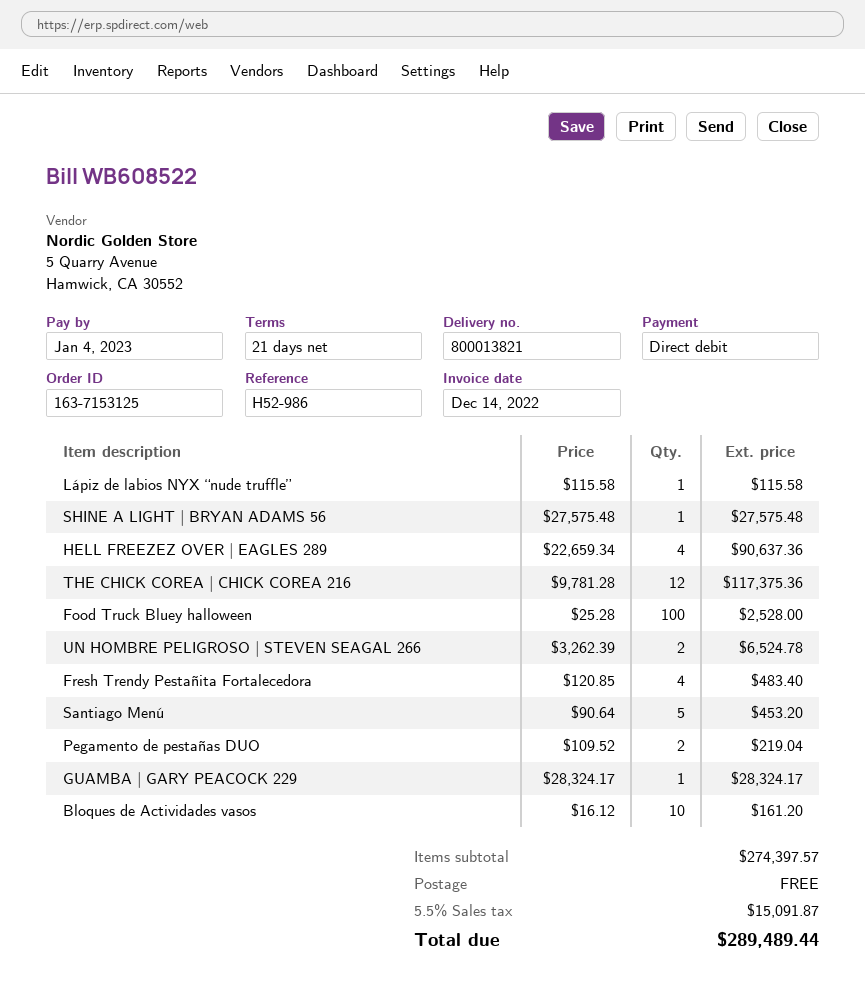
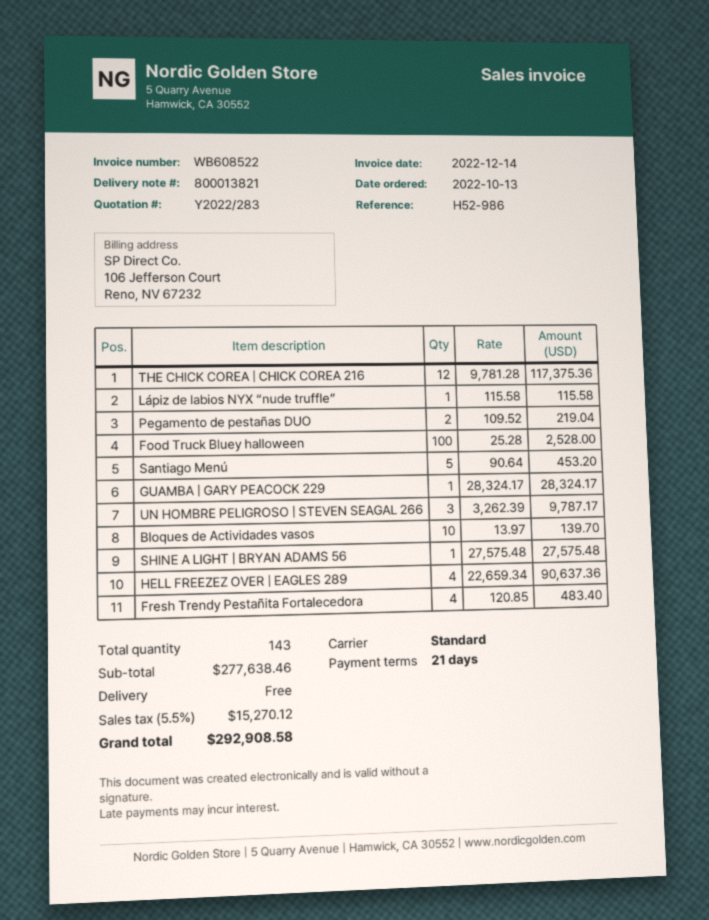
UN HOMBRE PELIGROSO | STEVEN SEAGAL 266: 2 x 3262.39 = 6524.78 -> 3 x 3262.39 = 9787.17
Bloques de Actividades vasos: 10 x 16.12 = 161.20 -> 10 x 13.97 = 139.70
subtotal: 274397.57 -> 277638.46
tax: 5.5% = 15091.87 -> 5.5% = 15270.12
total: 289489.44 -> 292908.58

